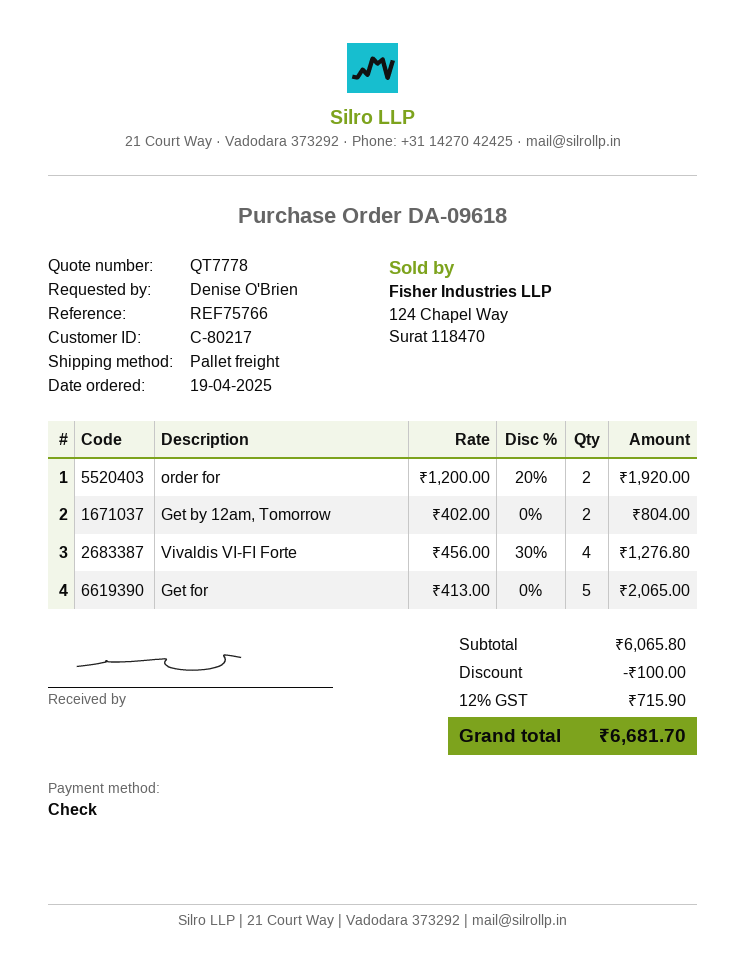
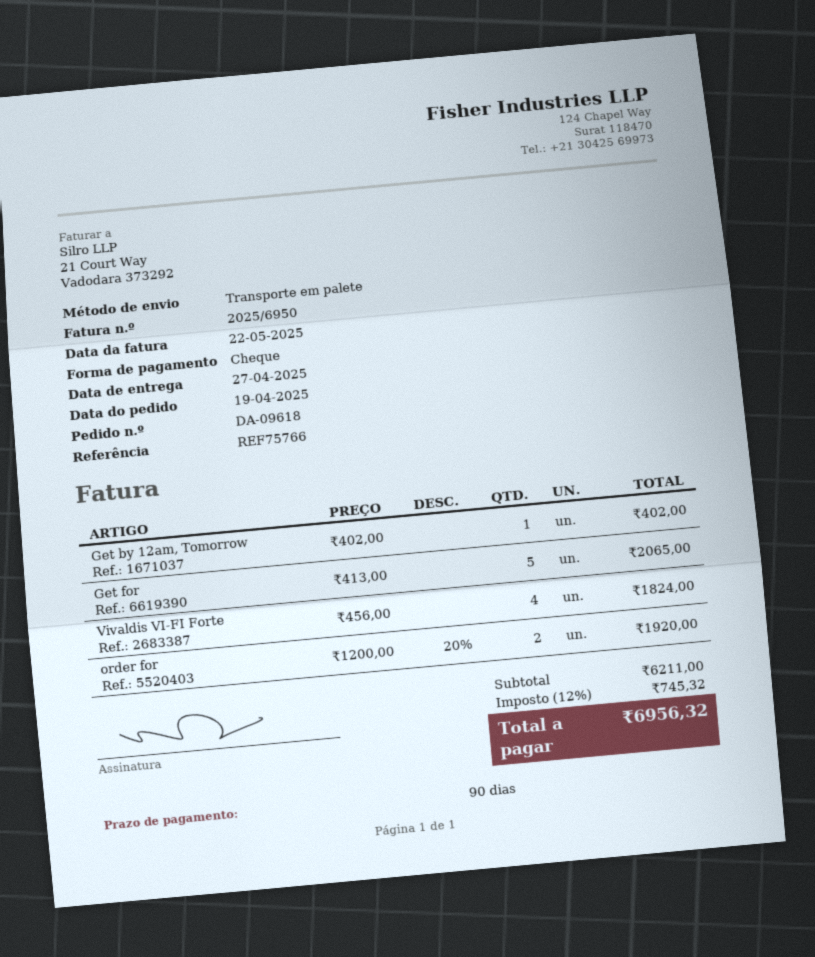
Get by 12am, Tomorrow: 2 x 402.00 = 804.00 -> 1 x 402.00 = 402.00
Vivaldis VI-FI Forte: 4 x 456.00 - 30% = 1276.80 -> 4 x 456.00 = 1824.00
subtotal: 6065.80 -> 6211.00
discount: 100.00 -> none
tax: 12% = 715.90 -> 12% = 745.32
total: 6681.70 -> 6956.32

